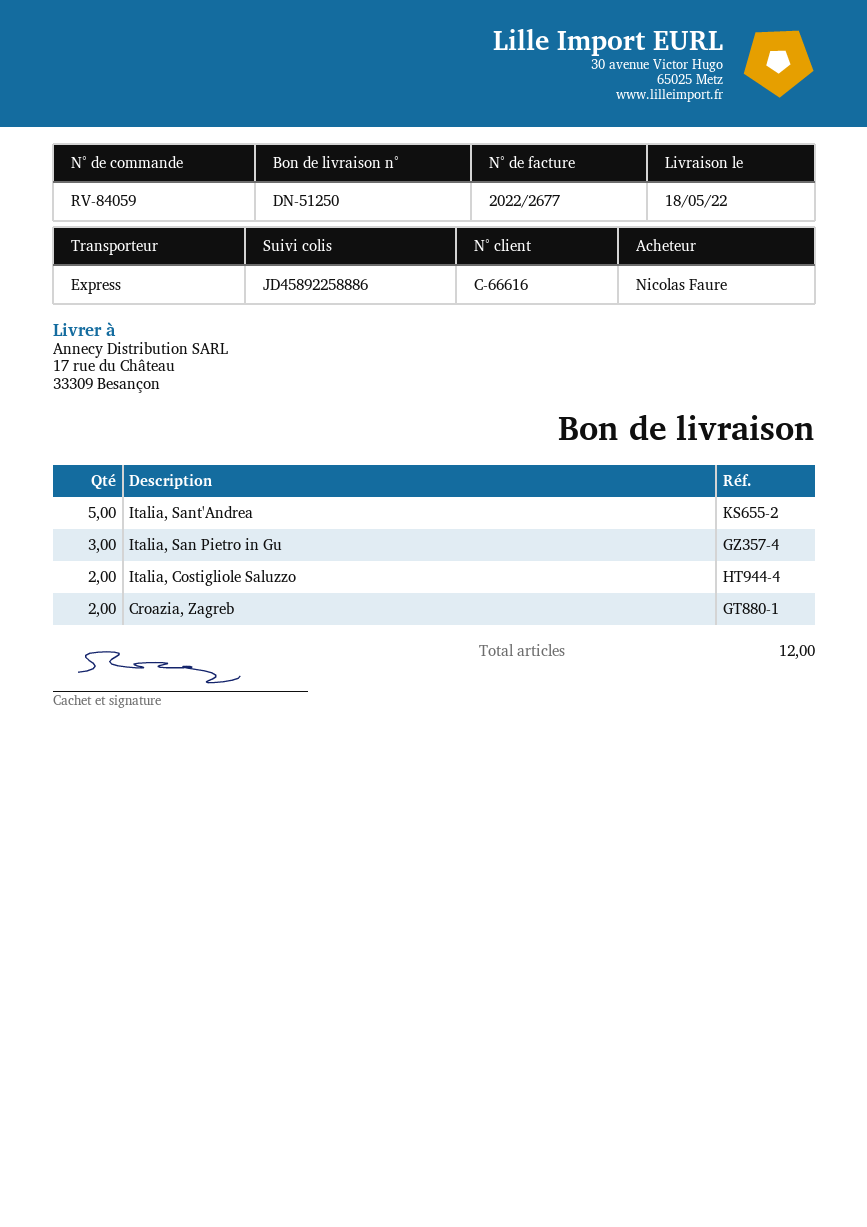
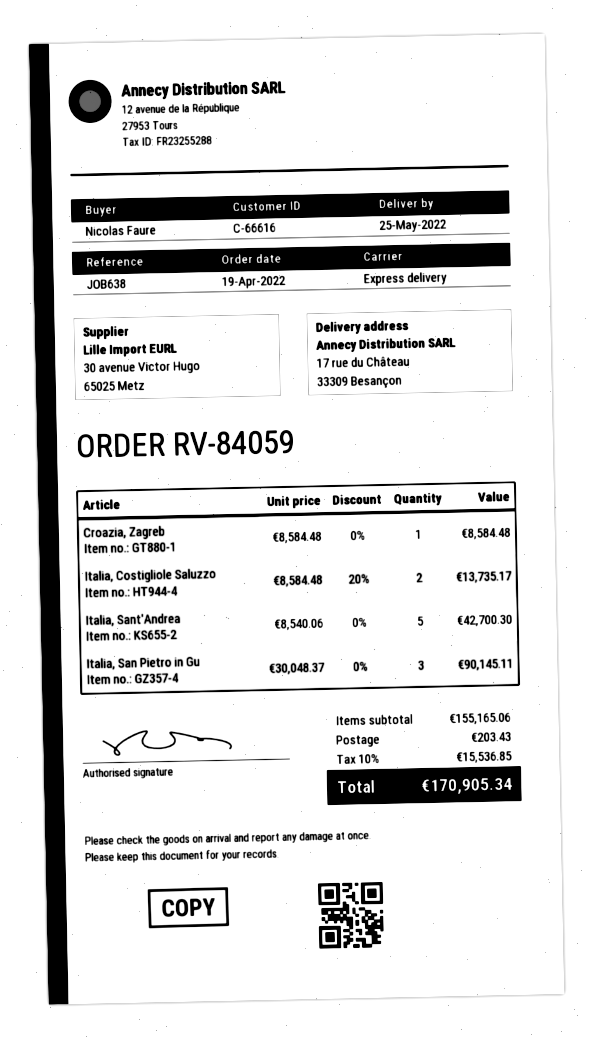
delivery date: 2022-05-18 -> 2022-05-25
Croazia, Zagreb: 2 -> 1

